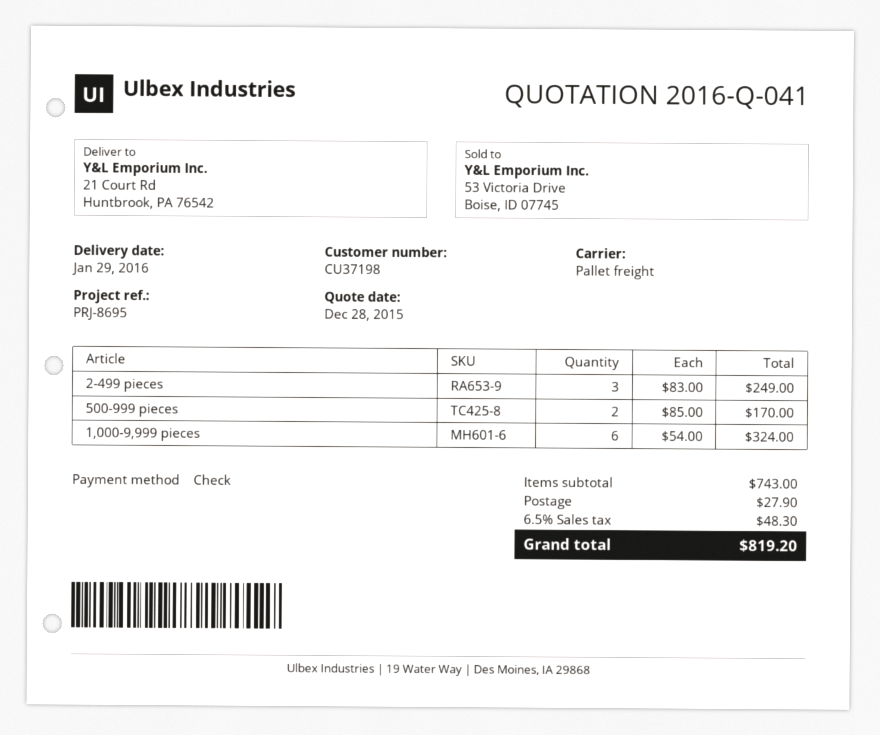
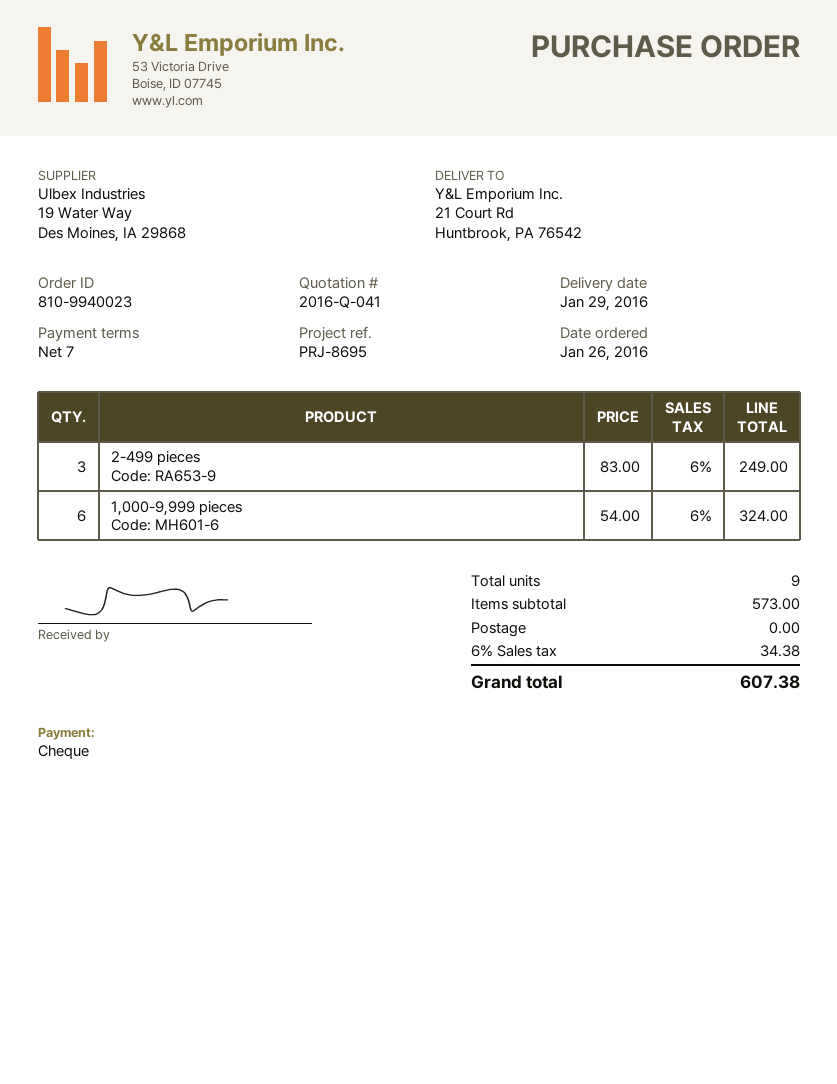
500-999 pieces: 2 x 85.00 = 170.00 -> none
subtotal: 743.00 -> 573.00
shipping: 27.90 -> 0.00
tax: 6.5% = 48.30 -> 6% = 34.38
total: 819.20 -> 607.38

